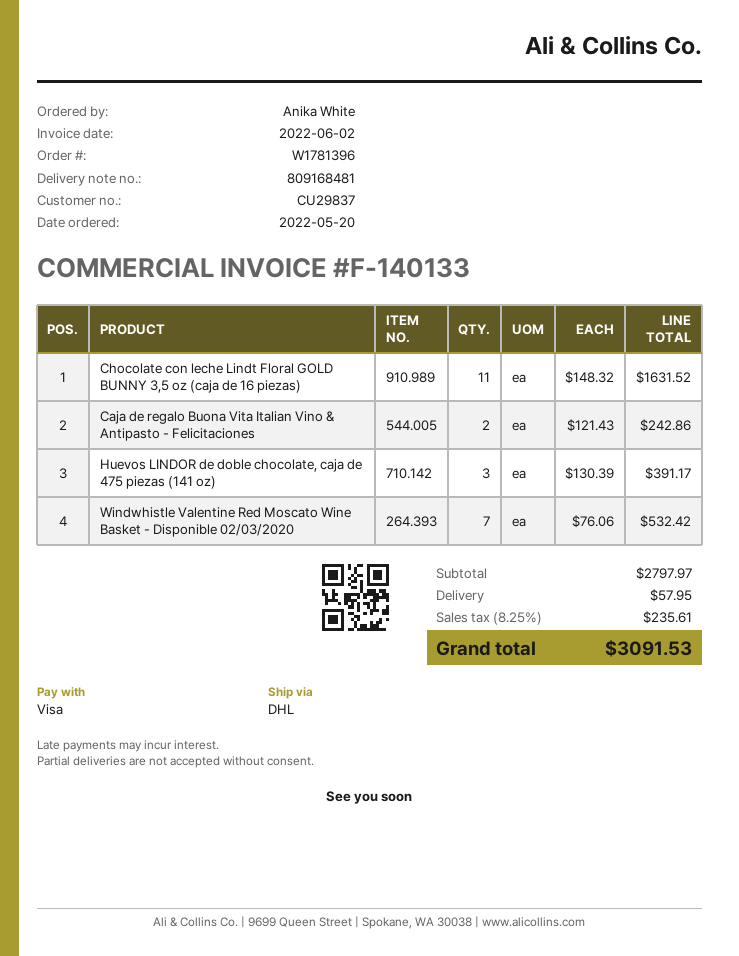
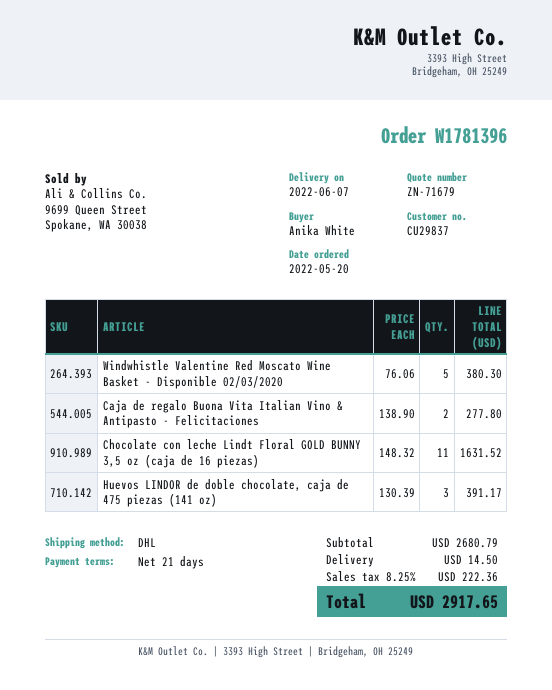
Caja de regalo Buona Vita Italian Vino & Antipasto - Felicitaciones: 2 x 121.43 = 242.86 -> 2 x 138.90 = 277.80
Windwhistle Valentine Red Moscato Wine Basket - Disponible 02/03/2020: 7 x 76.06 = 532.42 -> 5 x 76.06 = 380.30
subtotal: 2797.97 -> 2680.79
shipping: 57.95 -> 14.50
tax: 8.25% = 235.61 -> 8.25% = 222.36
total: 3091.53 -> 2917.65

